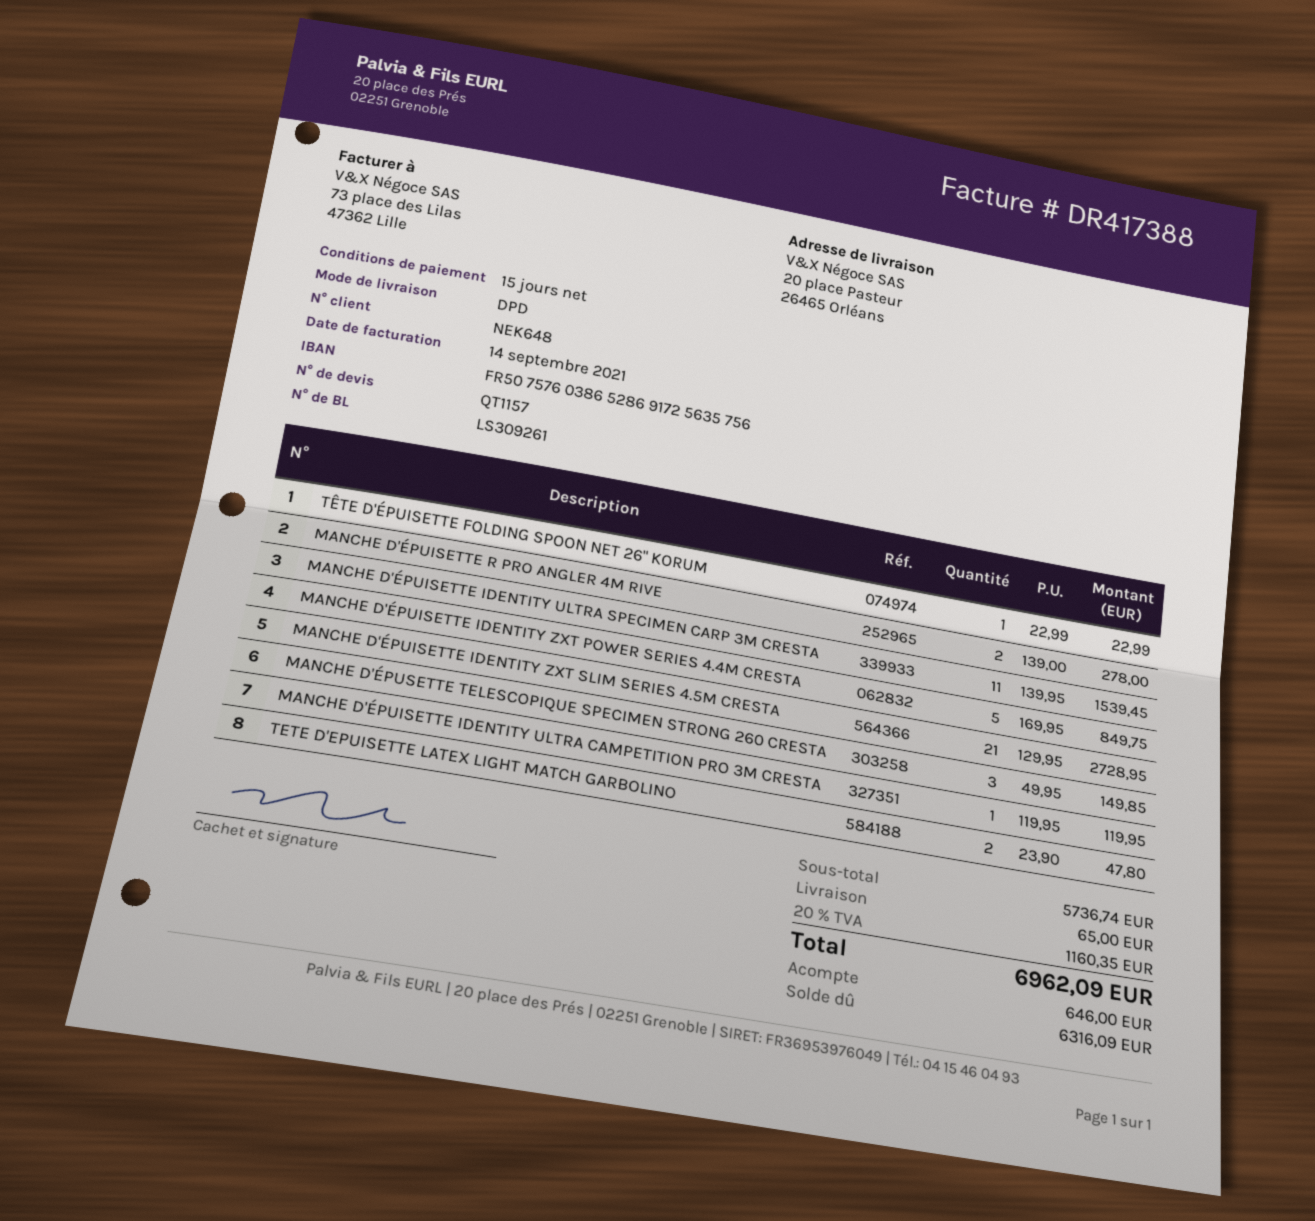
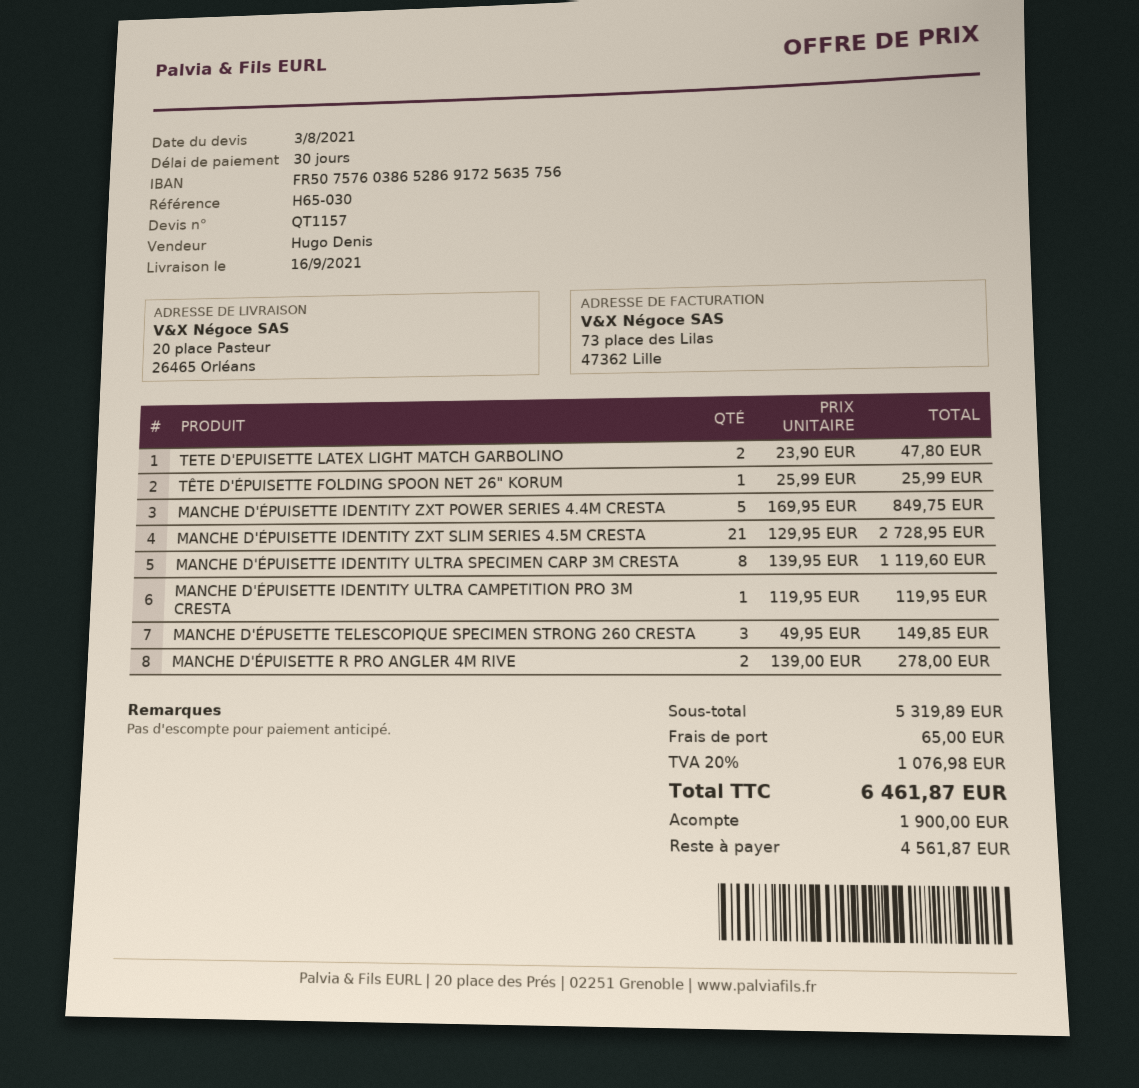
payment terms: 15 days -> 30 days
TÊTE D'ÉPUISETTE FOLDING SPOON NET 26" KORUM: 1 x 22.99 = 22.99 -> 1 x 25.99 = 25.99
MANCHE D'ÉPUISETTE IDENTITY ULTRA SPECIMEN CARP 3M CRESTA: 11 x 139.95 = 1539.45 -> 8 x 139.95 = 1119.60
subtotal: 5736.74 -> 5319.89
tax: 20% = 1160.35 -> 20% = 1076.98
total: 6962.09 -> 6461.87
deposit: 646.00 -> 1900.00
balance: 6316.09 -> 4561.87

